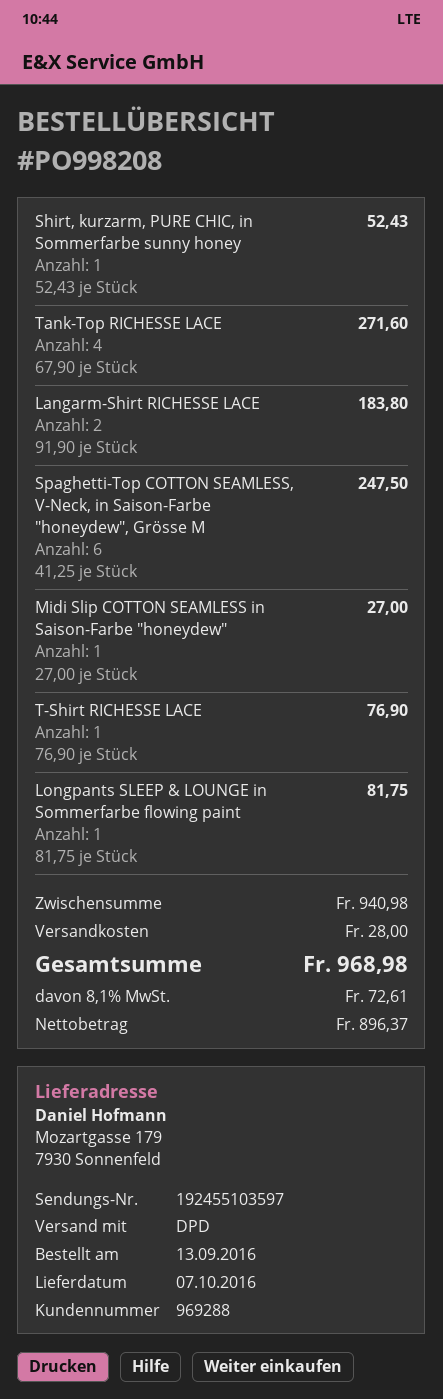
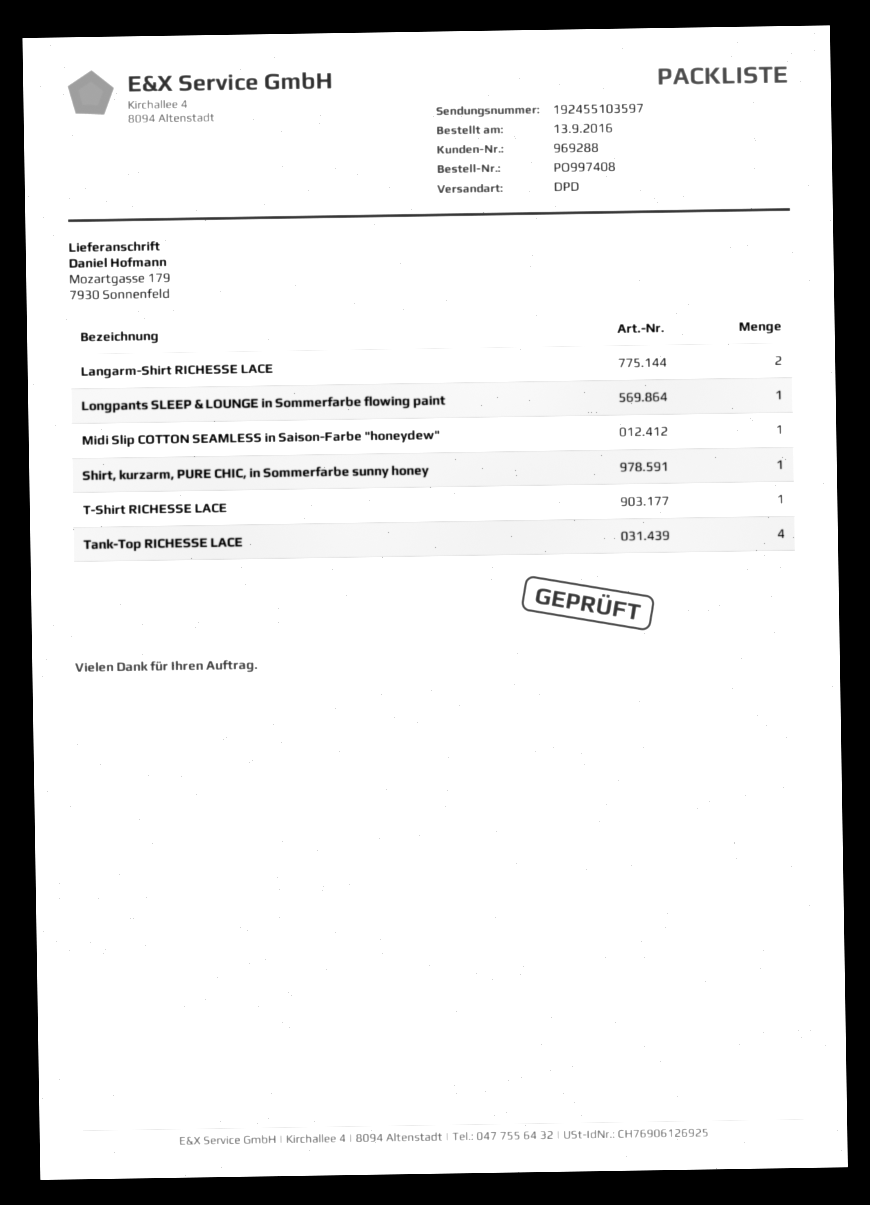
order number: PO998208 -> PO997408
Spaghetti-Top COTTON SEAMLESS, V-Neck, in Saison-Farbe "honeydew", Grösse M: 6 -> none

